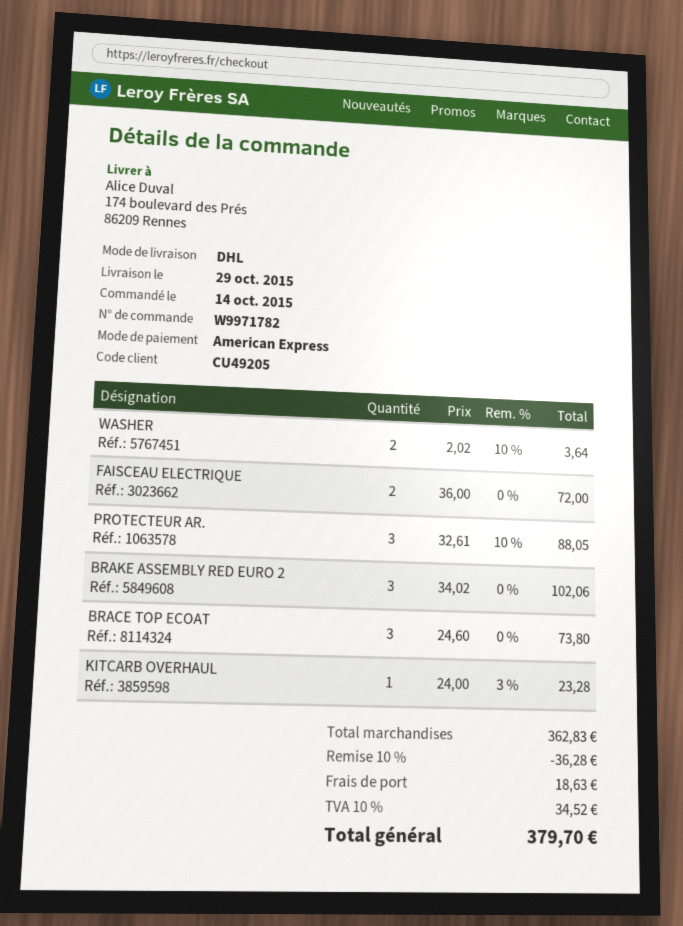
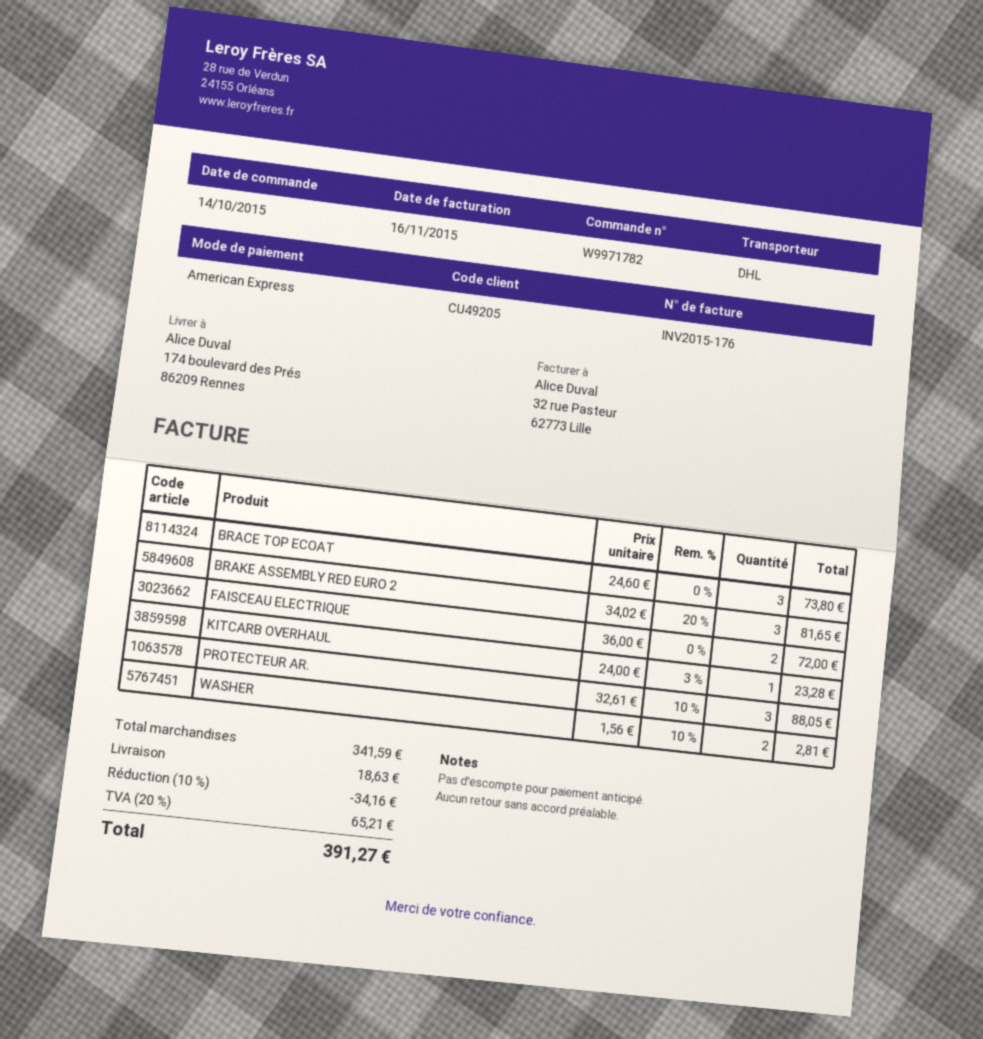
WASHER: 2 x 2.02 - 10% = 3.64 -> 2 x 1.56 - 10% = 2.81
BRAKE ASSEMBLY RED EURO 2: 3 x 34.02 = 102.06 -> 3 x 34.02 - 20% = 81.65
subtotal: 362.83 -> 341.59
discount: 10% = 36.28 -> 10% = 34.16
tax: 10% = 34.52 -> 20% = 65.21
total: 379.70 -> 391.27

